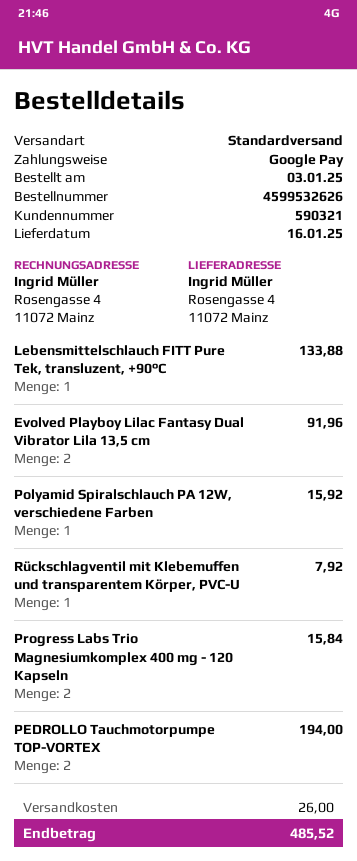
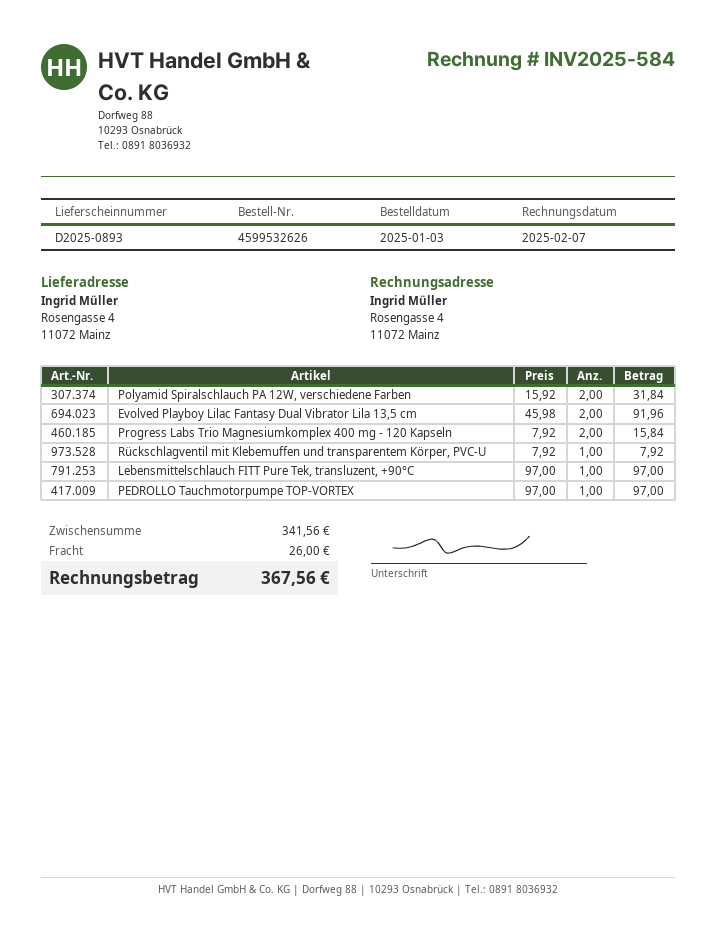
Lebensmittelschlauch FITT Pure Tek, transluzent, +90°C: 1 for 133.88 -> 1 for 97.00
Polyamid Spiralschlauch PA 12W, verschiedene Farben: 1 for 15.92 -> 2 for 31.84
PEDROLLO Tauchmotorpumpe TOP-VORTEX: 2 for 194.00 -> 1 for 97.00
total: 485.52 -> 367.56

